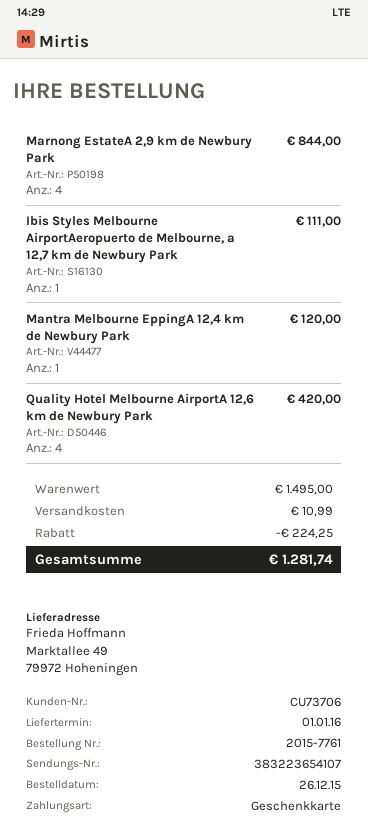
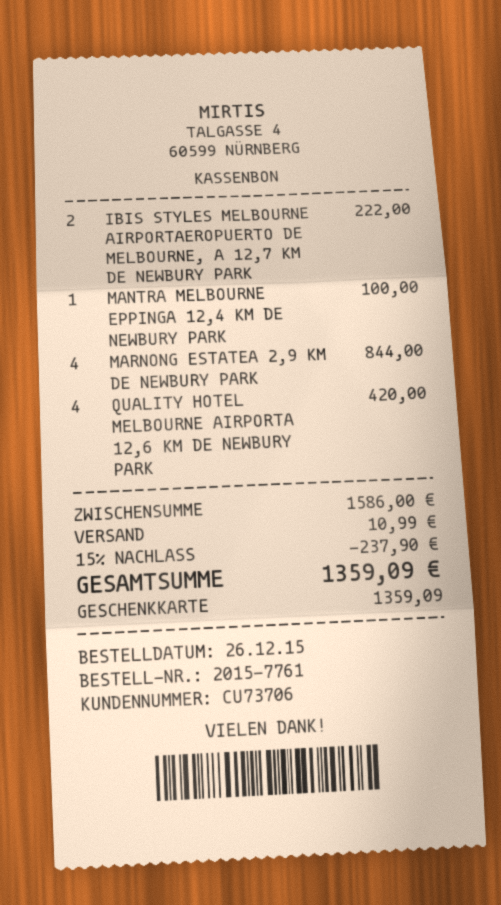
Ibis Styles Melbourne AirportAeropuerto de Melbourne, a 12,7 km de Newbury Park: 1 for 111.00 -> 2 for 222.00
Mantra Melbourne EppingA 12,4 km de Newbury Park: 1 for 120.00 -> 1 for 100.00
subtotal: 1495.00 -> 1586.00
discount: 224.25 -> 237.90
total: 1281.74 -> 1359.09

